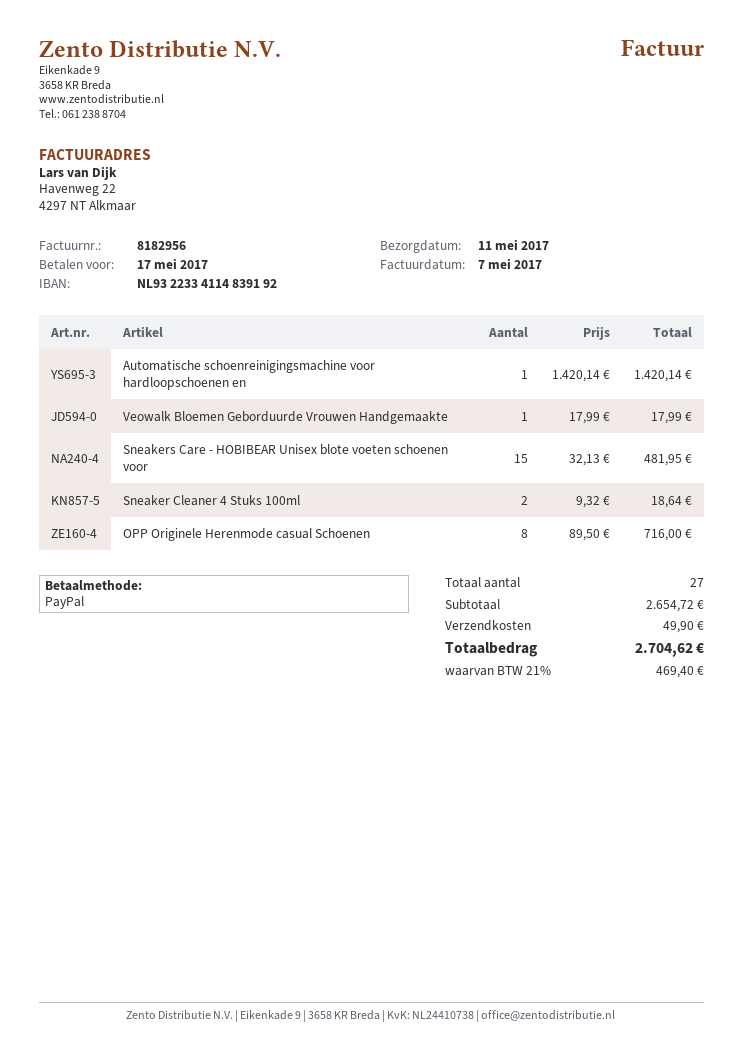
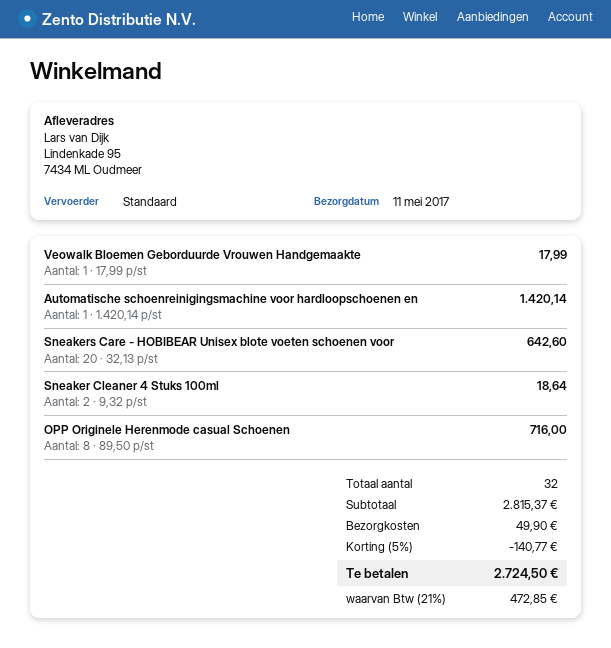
Sneakers Care - HOBIBEAR Unisex blote voeten schoenen voor: 15 x 32.13 = 481.95 -> 20 x 32.13 = 642.60
total quantity: 27 -> 32
subtotal: 2654.72 -> 2815.37
discount: none -> 5% = 140.77
tax: 21% = 469.40 -> 21% = 472.85
total: 2704.62 -> 2724.50

